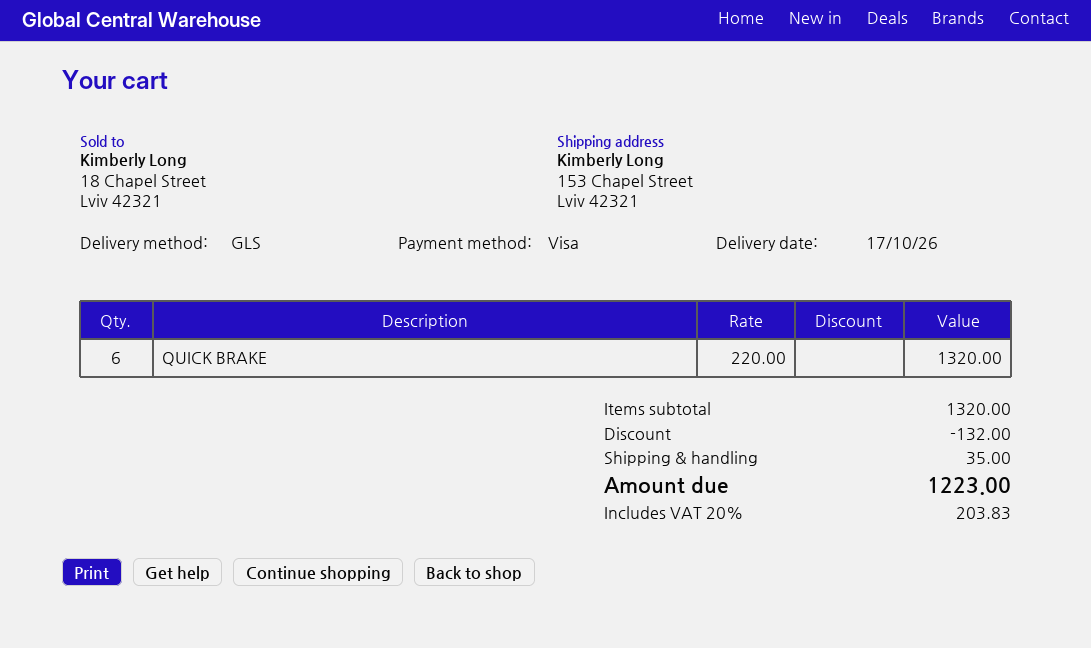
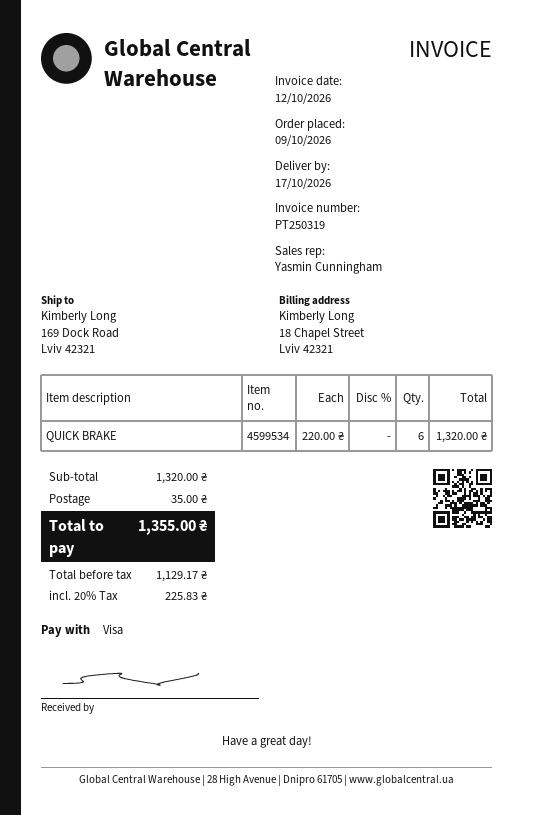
ship to: 153 Chapel Street, Lviv 42321 -> 169 Dock Road, Lviv 42321
discount: 132.00 -> none
tax: 20% = 203.83 -> 20% = 225.83
total: 1223.00 -> 1355.00

